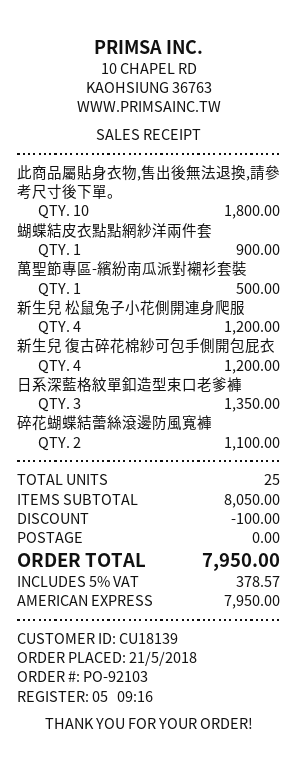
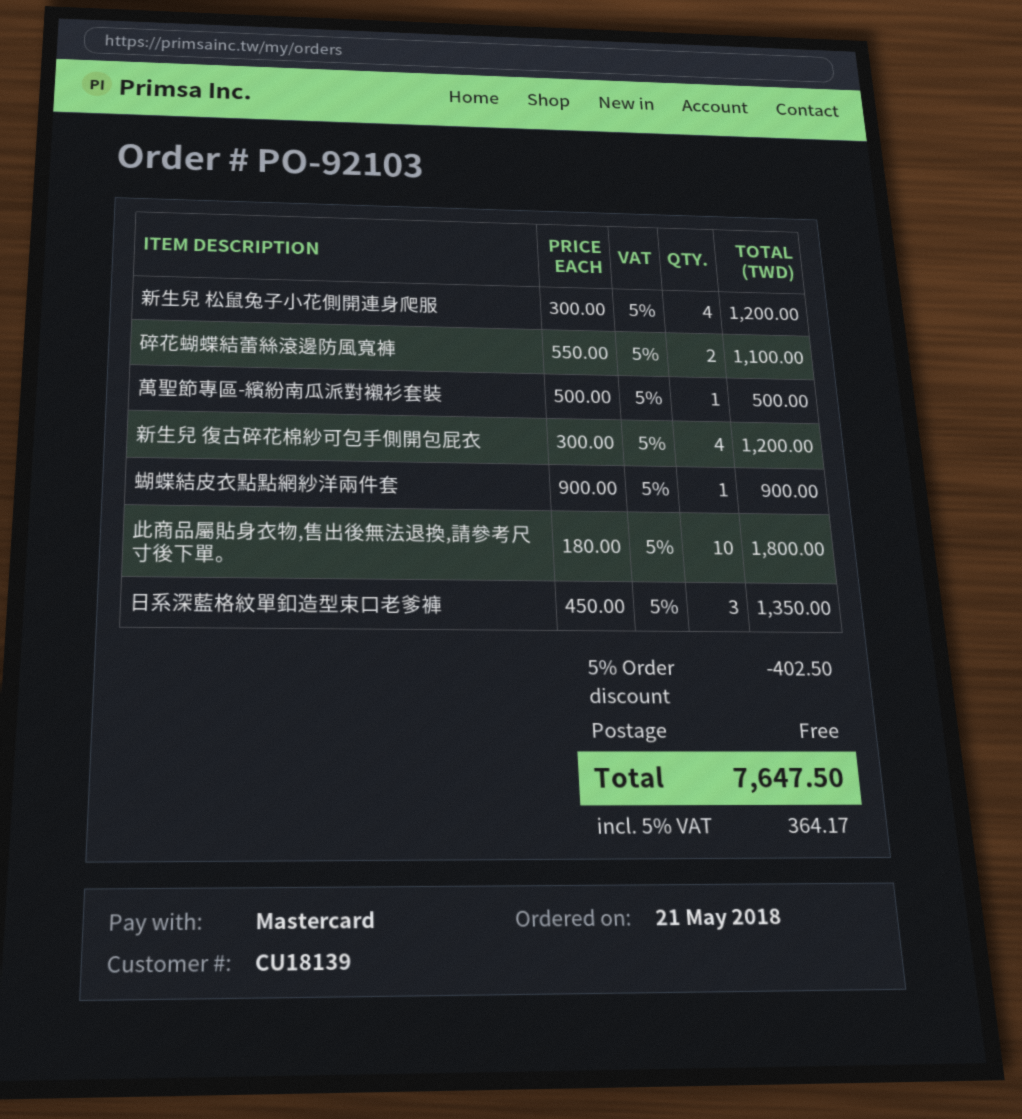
payment method: American Express -> Mastercard
discount: 100.00 -> 402.50
tax: 5% = 378.57 -> 5% = 364.17
total: 7950.00 -> 7647.50

